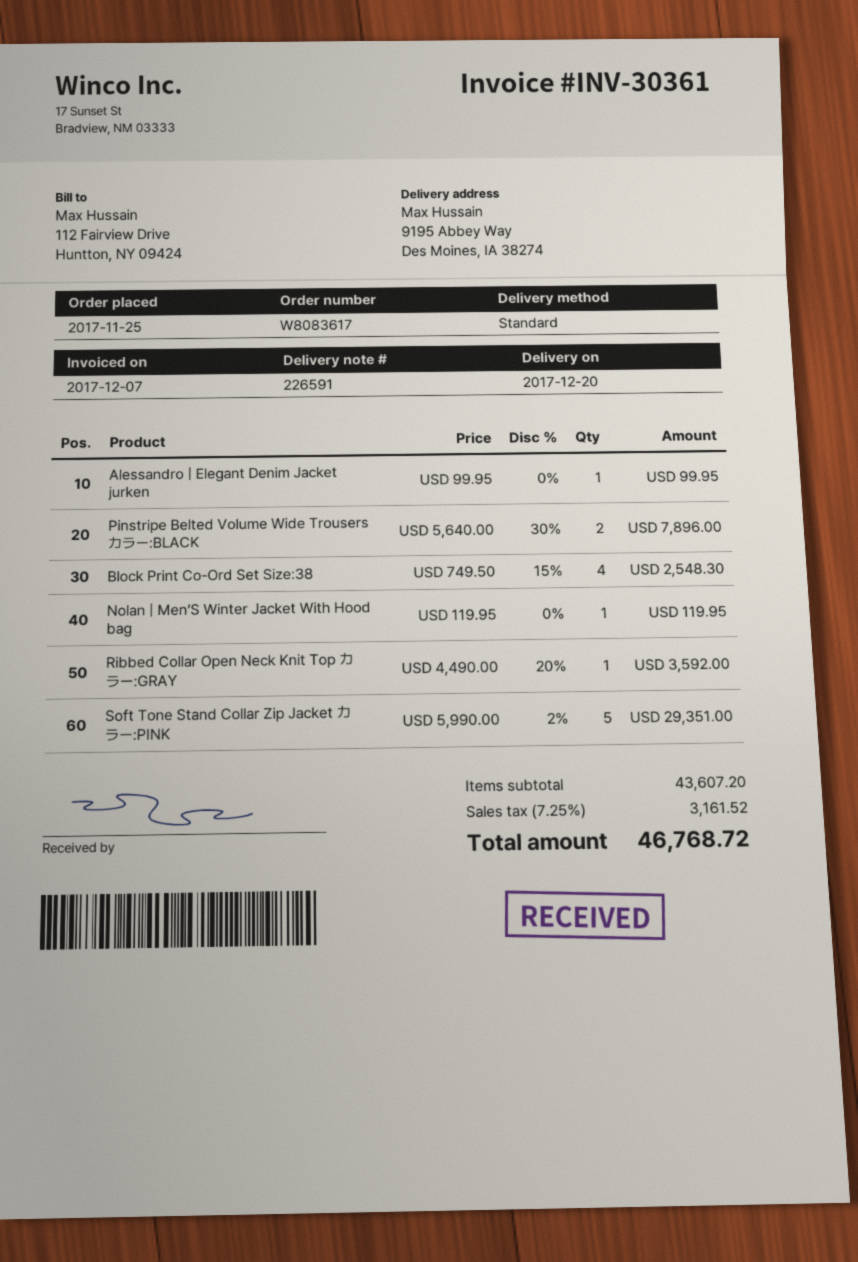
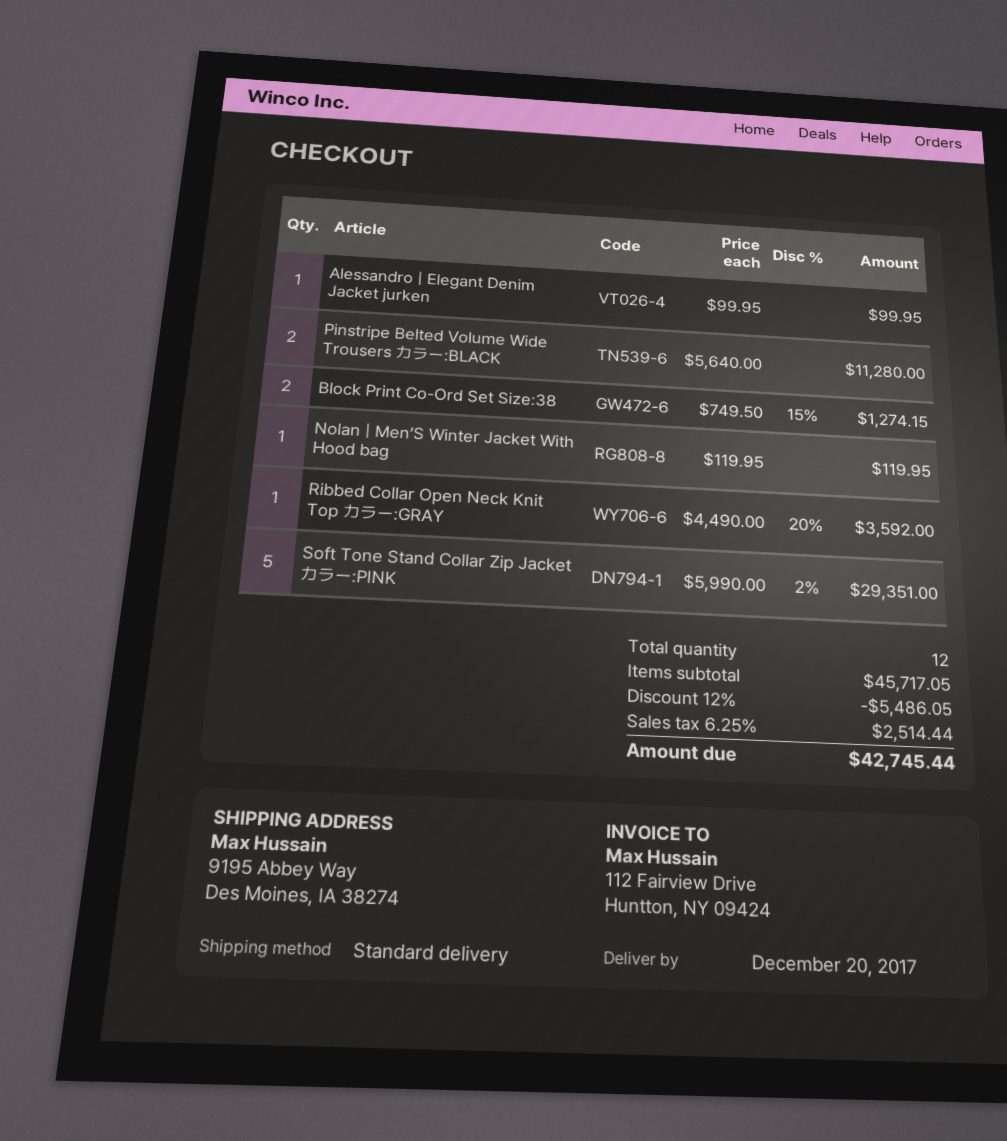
Pinstripe Belted Volume Wide Trousers カラー:BLACK: 2 x 5640.00 - 30% = 7896.00 -> 2 x 5640.00 = 11280.00
Block Print Co-Ord Set Size:38: 4 x 749.50 - 15% = 2548.30 -> 2 x 749.50 - 15% = 1274.15
subtotal: 43607.20 -> 45717.05
discount: none -> 12% = 5486.05
tax: 7.25% = 3161.52 -> 6.25% = 2514.44
total: 46768.72 -> 42745.44

